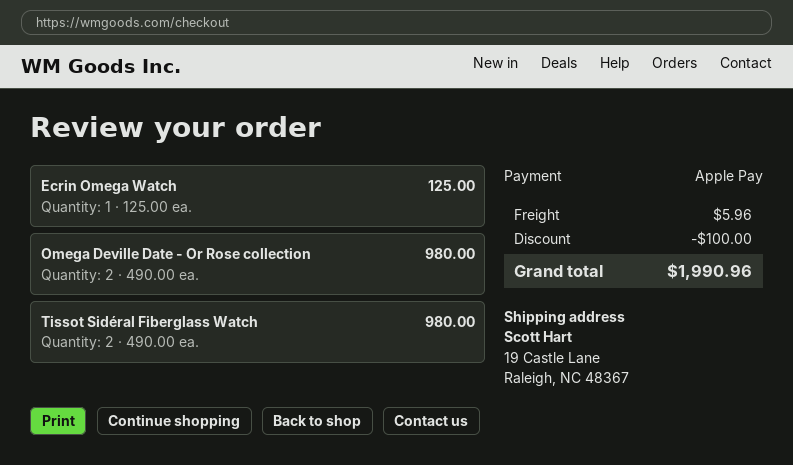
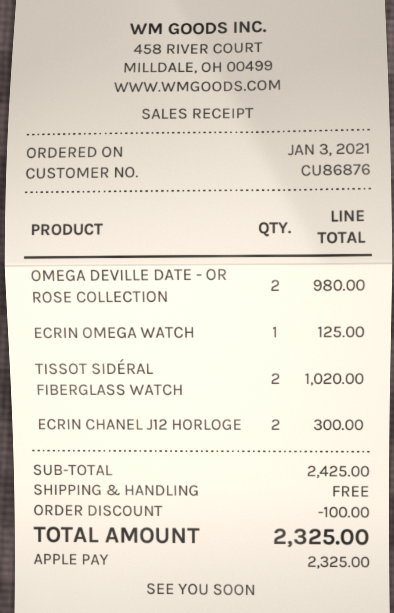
Tissot Sidéral Fiberglass Watch: 2 for 980.00 -> 2 for 1020.00
ECRIN CHANEL J12 HORLOGE: none -> 2 for 300.00
shipping: 5.96 -> 0.00
total: 1990.96 -> 2325.00

